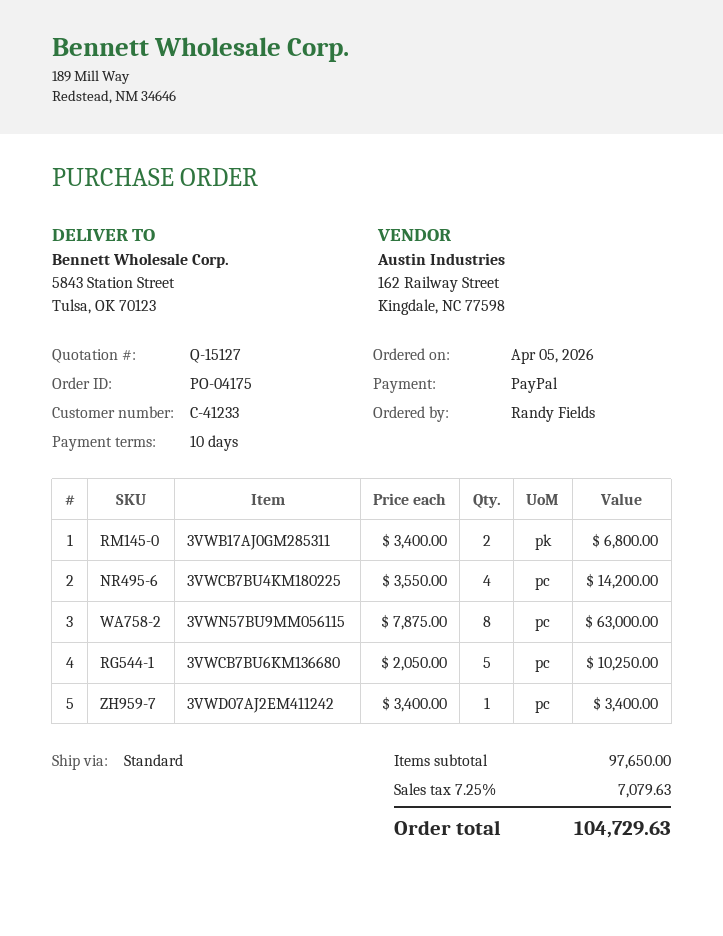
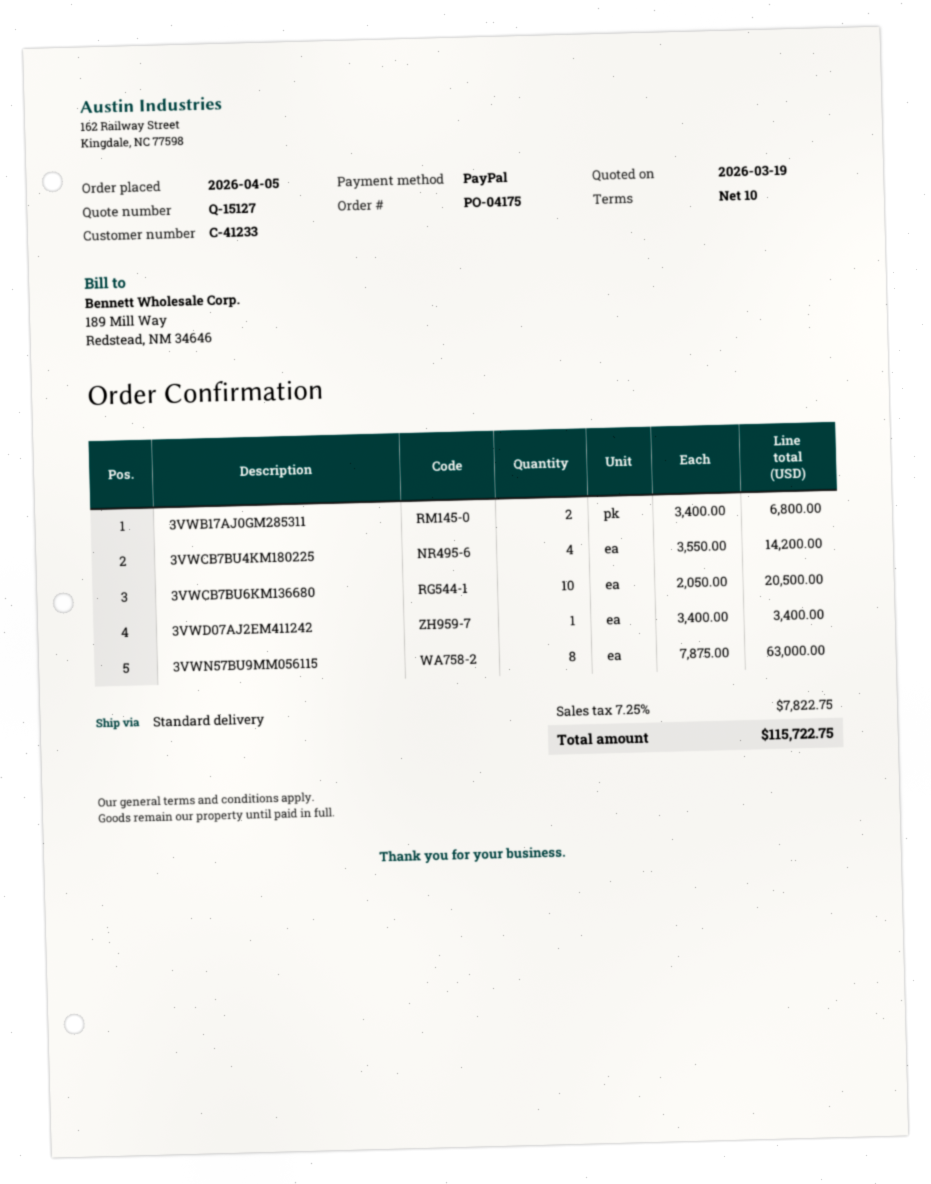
3VWCB7BU6KM136680: 5 x 2050.00 = 10250.00 -> 10 x 2050.00 = 20500.00
tax: 7.25% = 7079.63 -> 7.25% = 7822.75
total: 104729.63 -> 115722.75

